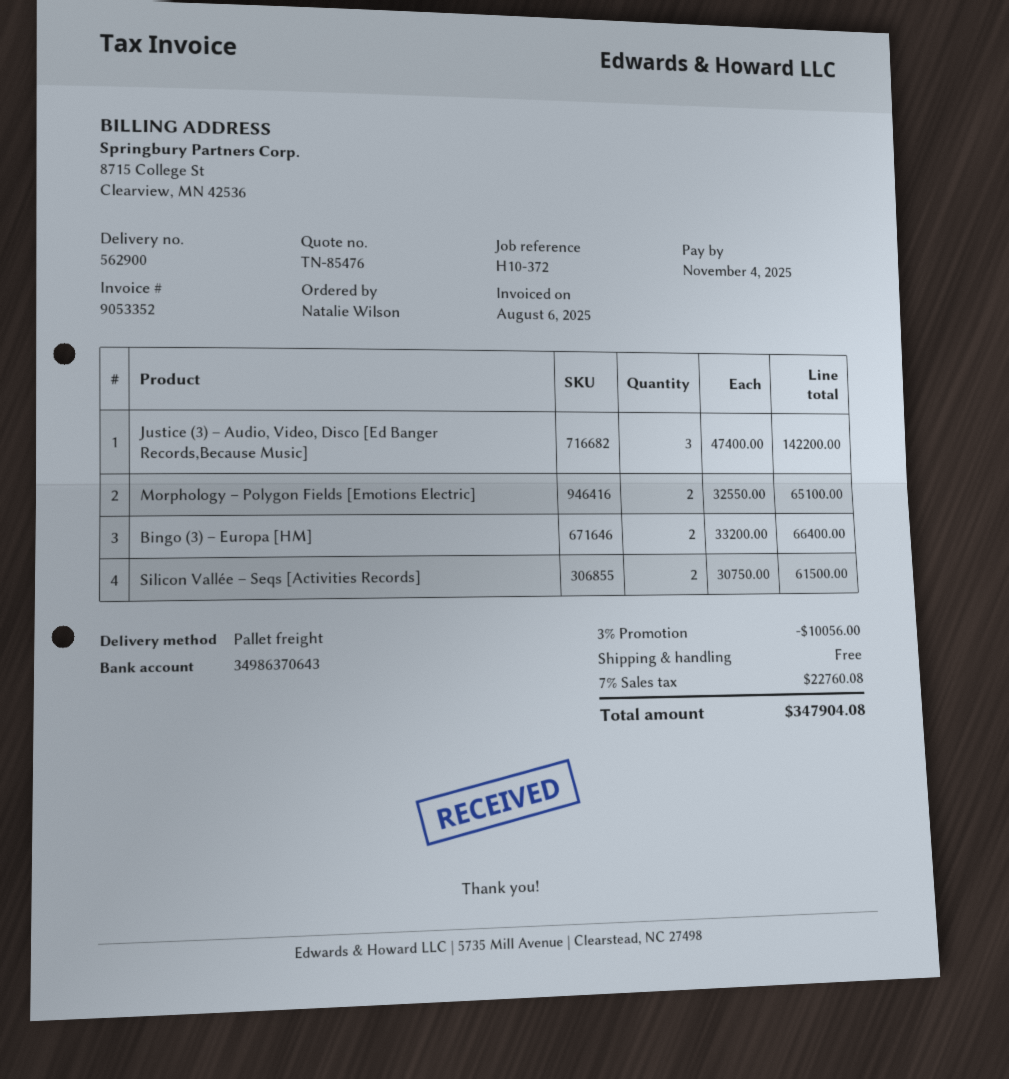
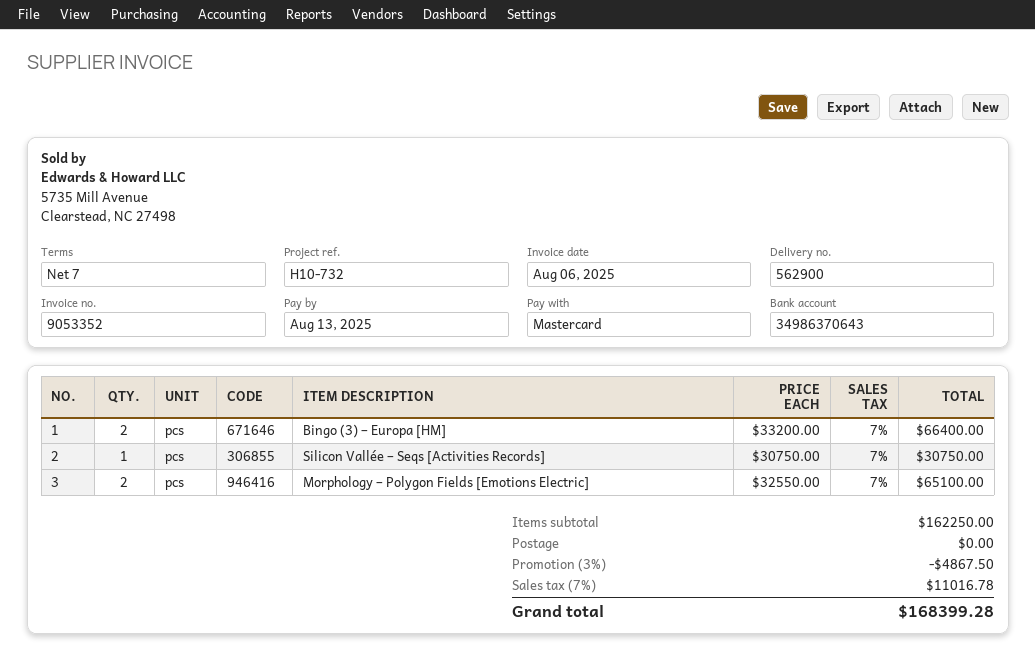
due date: 2025-11-04 -> 2025-08-13
reference: H10-372 -> H10-732
Justice (3) – Audio, Video, Disco [Ed Banger Records,Because Music]: 3 x 47400.00 = 142200.00 -> none
Silicon Vallée – Seqs [Activities Records]: 2 x 30750.00 = 61500.00 -> 1 x 30750.00 = 30750.00
discount: 3% = 10056.00 -> 3% = 4867.50
tax: 7% = 22760.08 -> 7% = 11016.78
total: 347904.08 -> 168399.28

